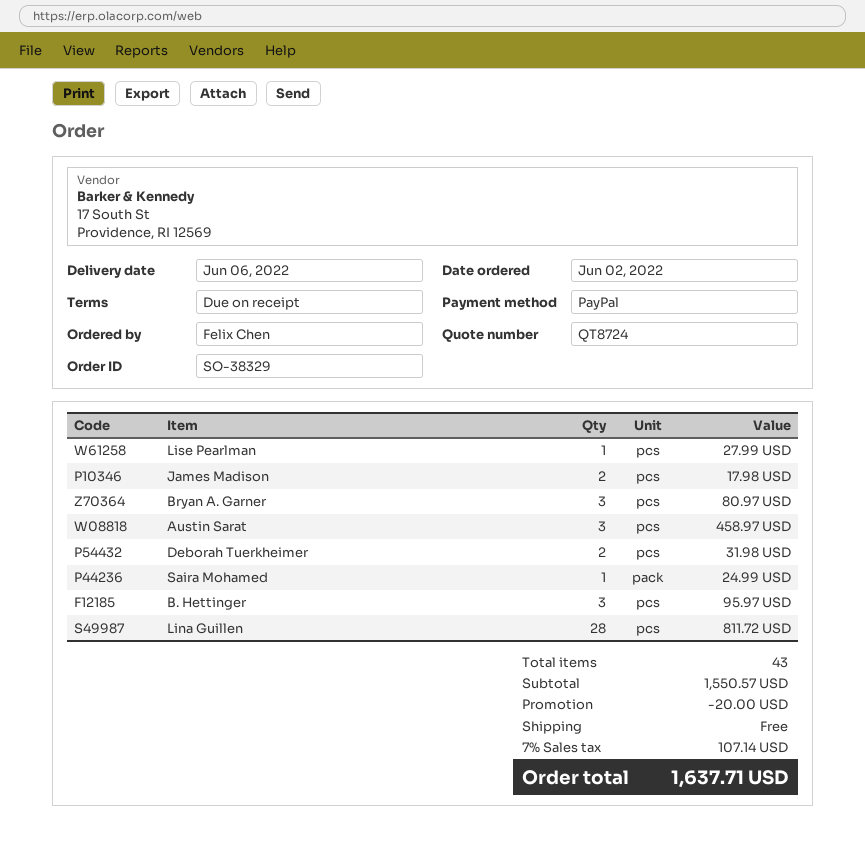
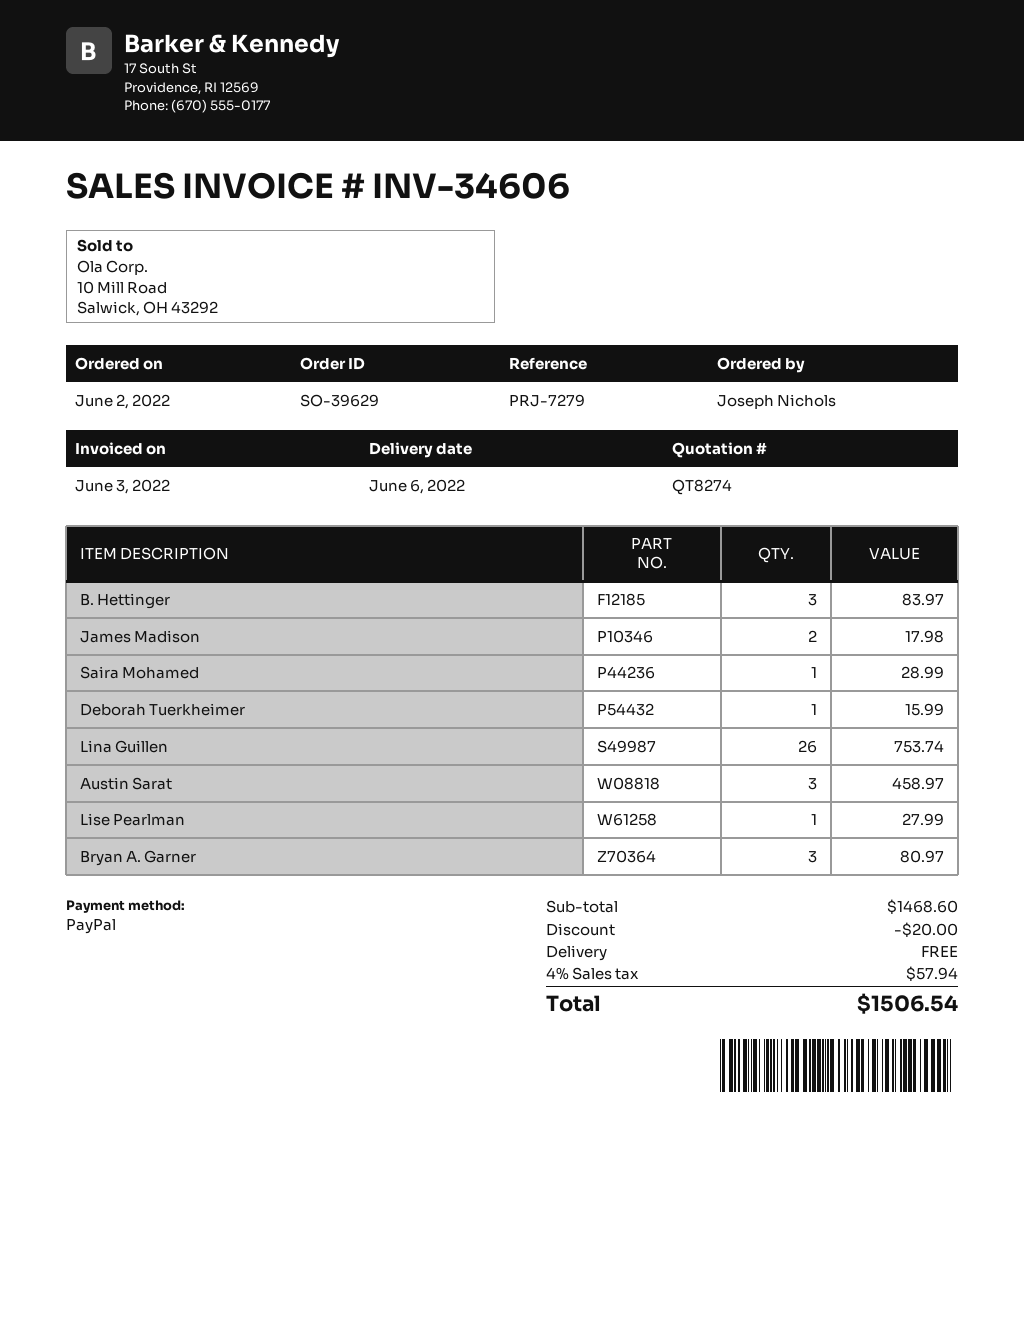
quote number: QT8724 -> QT8274
order number: SO-38329 -> SO-39629
ordered by: Felix Chen -> Joseph Nichols
Deborah Tuerkheimer: 2 for 31.98 -> 1 for 15.99
Saira Mohamed: 1 for 24.99 -> 1 for 28.99
B. Hettinger: 3 for 95.97 -> 3 for 83.97
Lina Guillen: 28 for 811.72 -> 26 for 753.74
subtotal: 1550.57 -> 1468.60
tax: 7% = 107.14 -> 4% = 57.94
total: 1637.71 -> 1506.54

